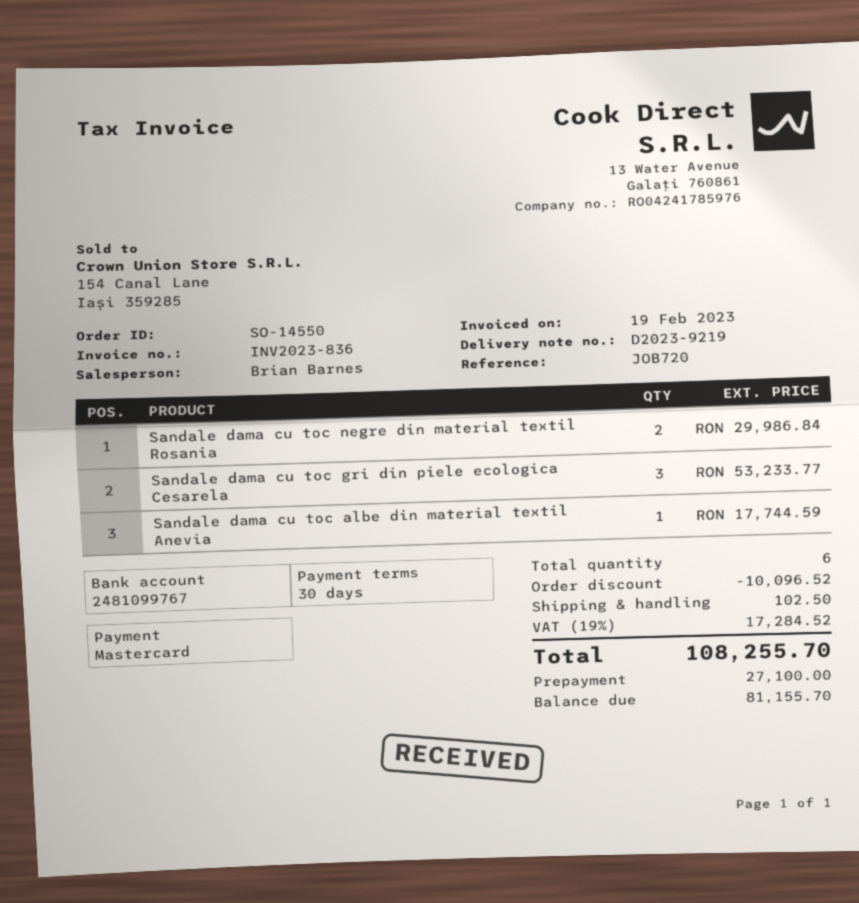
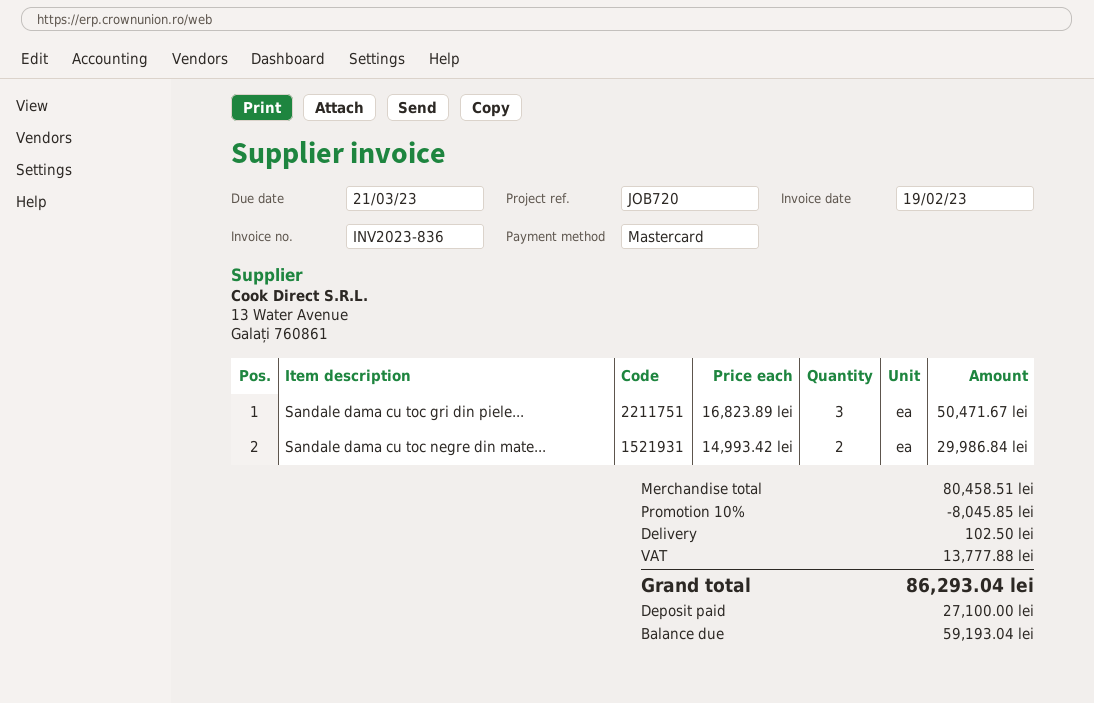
Sandale dama cu toc gri din piele ecologica Cesarela: 3 for 53233.77 -> 3 for 50471.67
Sandale dama cu toc albe din material textil Anevia: 1 for 17744.59 -> none
discount: 10096.52 -> 8045.85
tax: 17284.52 -> 13777.88
total: 108255.70 -> 86293.04
balance: 81155.70 -> 59193.04

